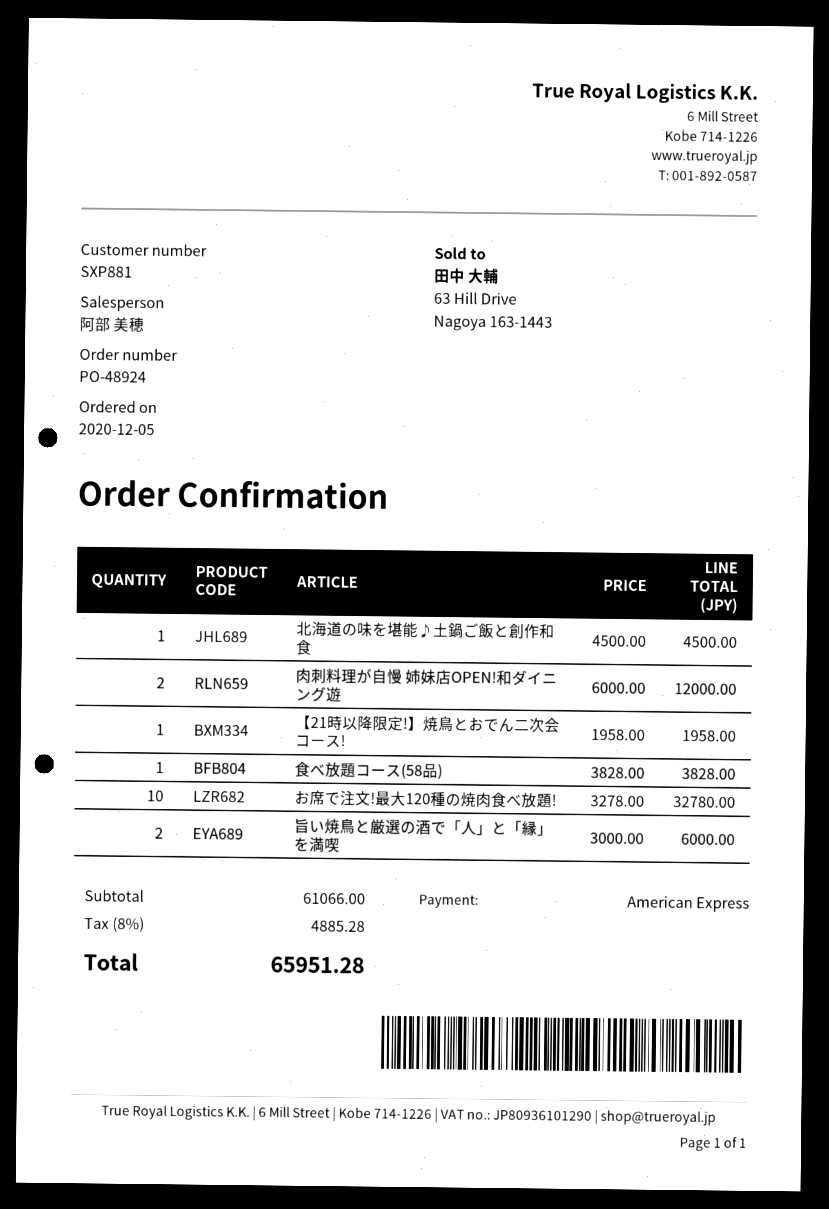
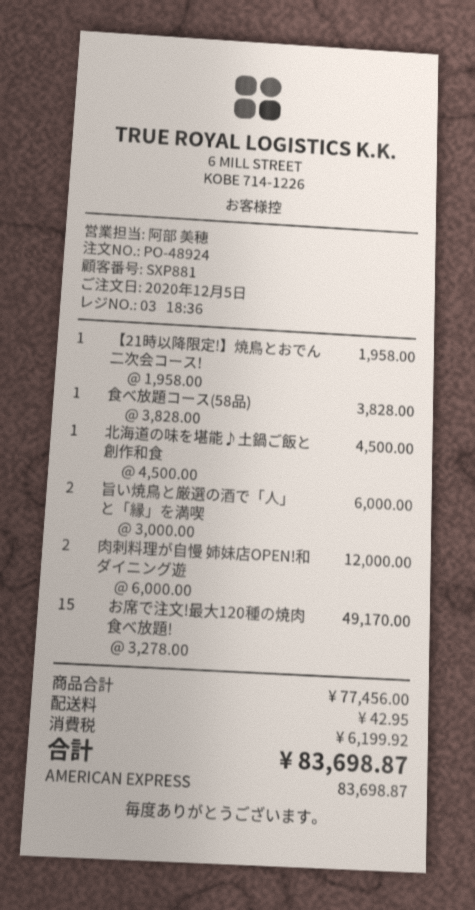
お席で注文!最大120種の焼肉食べ放題!: 10 x 3278.00 = 32780.00 -> 15 x 3278.00 = 49170.00
subtotal: 61066.00 -> 77456.00
shipping: none -> 42.95
tax: 4885.28 -> 6199.92
total: 65951.28 -> 83698.87

